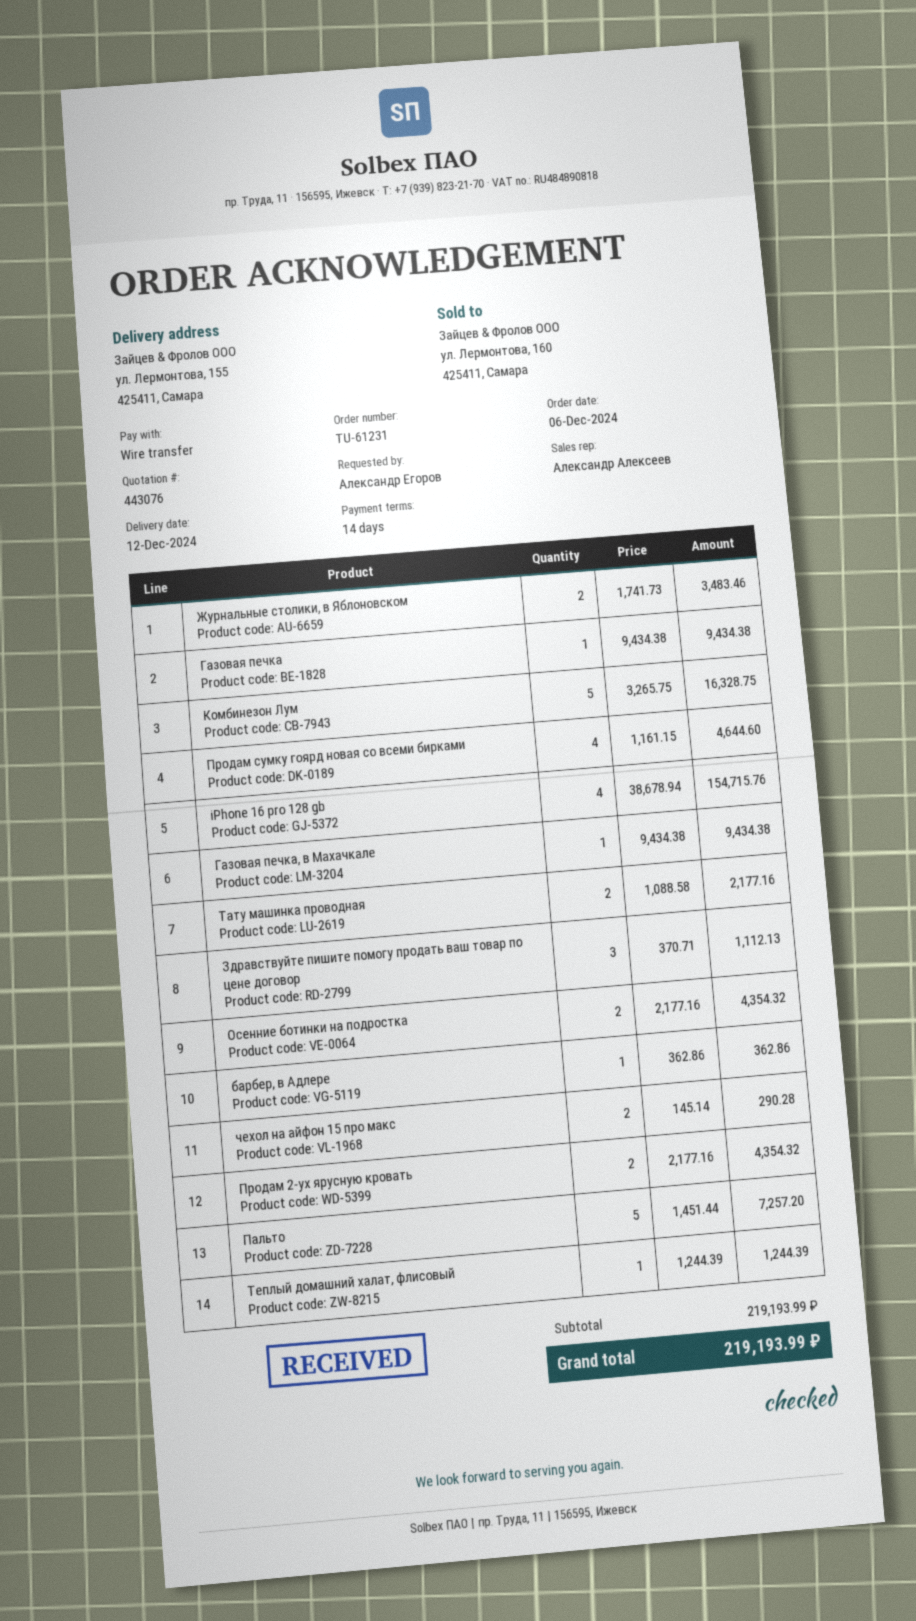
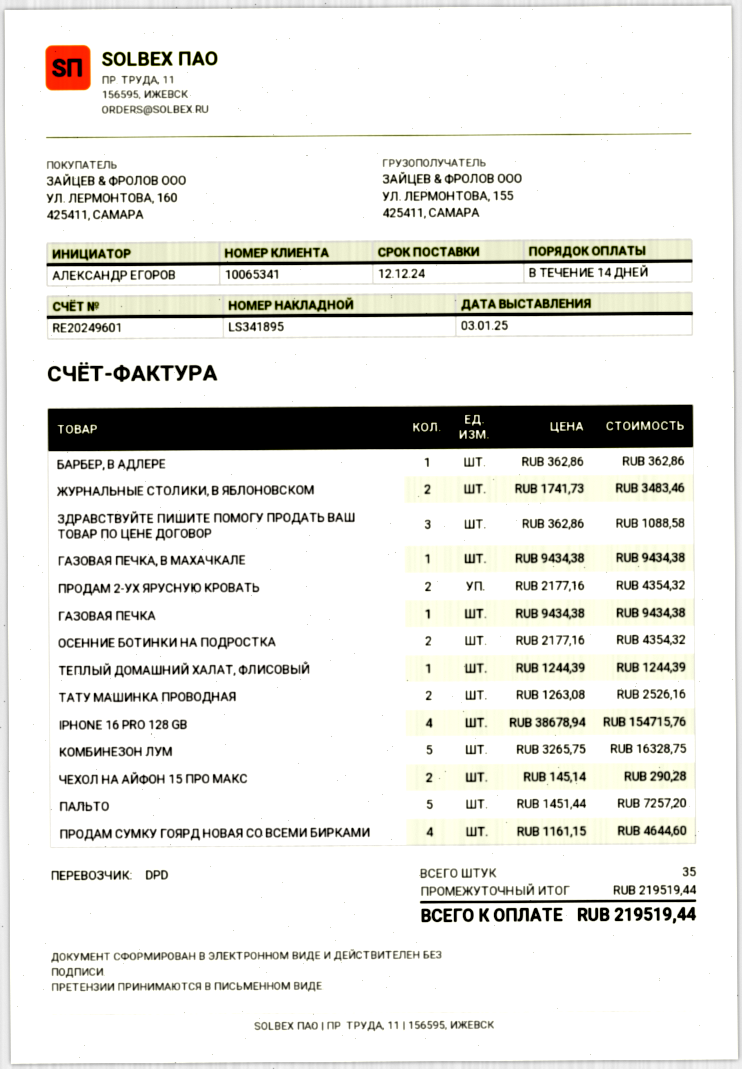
Тату машинка проводная: 2 x 1088.58 = 2177.16 -> 2 x 1263.08 = 2526.16
Здравствуйте пишите помогу продать ваш товар по цене договор: 3 x 370.71 = 1112.13 -> 3 x 362.86 = 1088.58
subtotal: 219193.99 -> 219519.44
total: 219193.99 -> 219519.44

